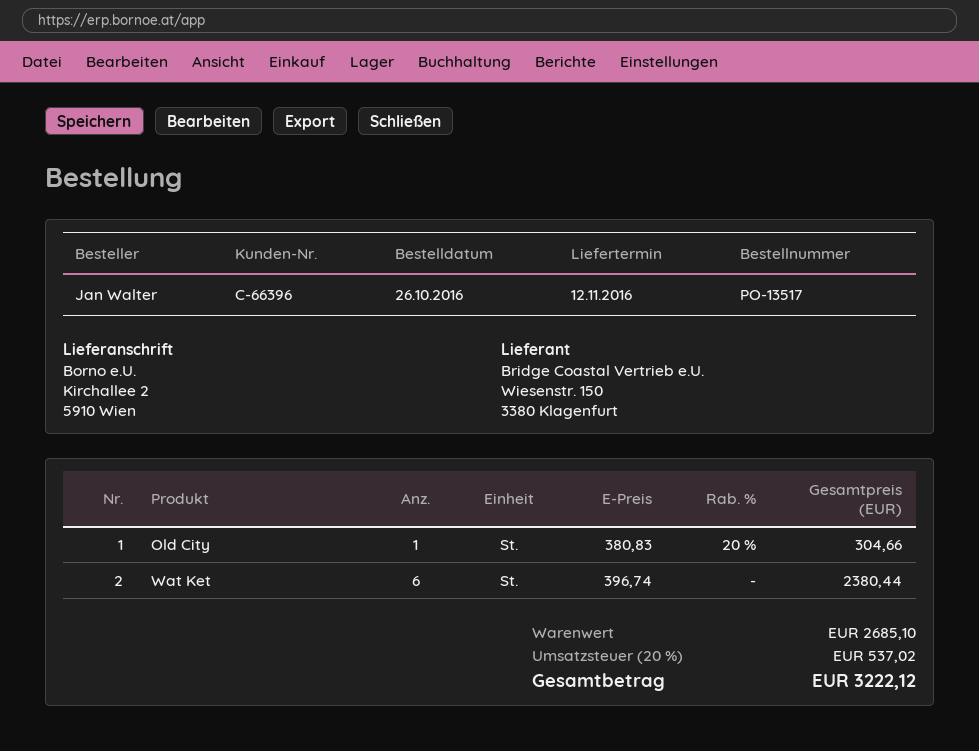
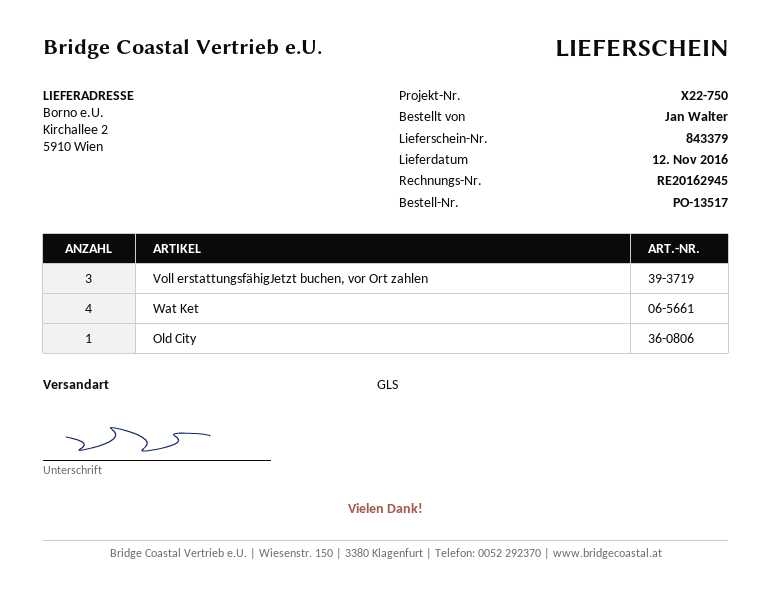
Wat Ket: 6 -> 4
Voll erstattungsfähigJetzt buchen, vor Ort zahlen: none -> 3

